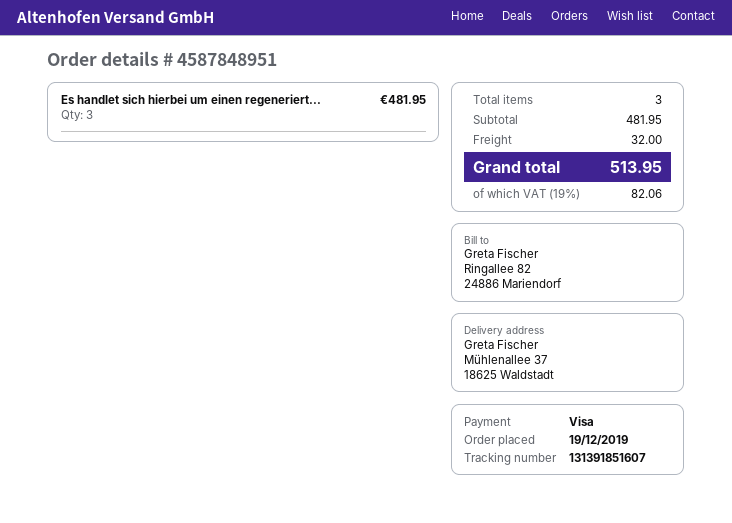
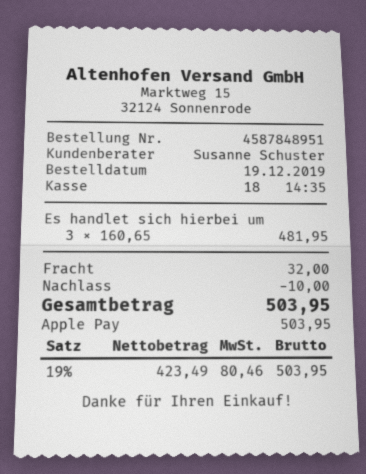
payment method: Visa -> Apple Pay
discount: none -> 10.00
tax: 19% = 82.06 -> 19% = 80.46
total: 513.95 -> 503.95

